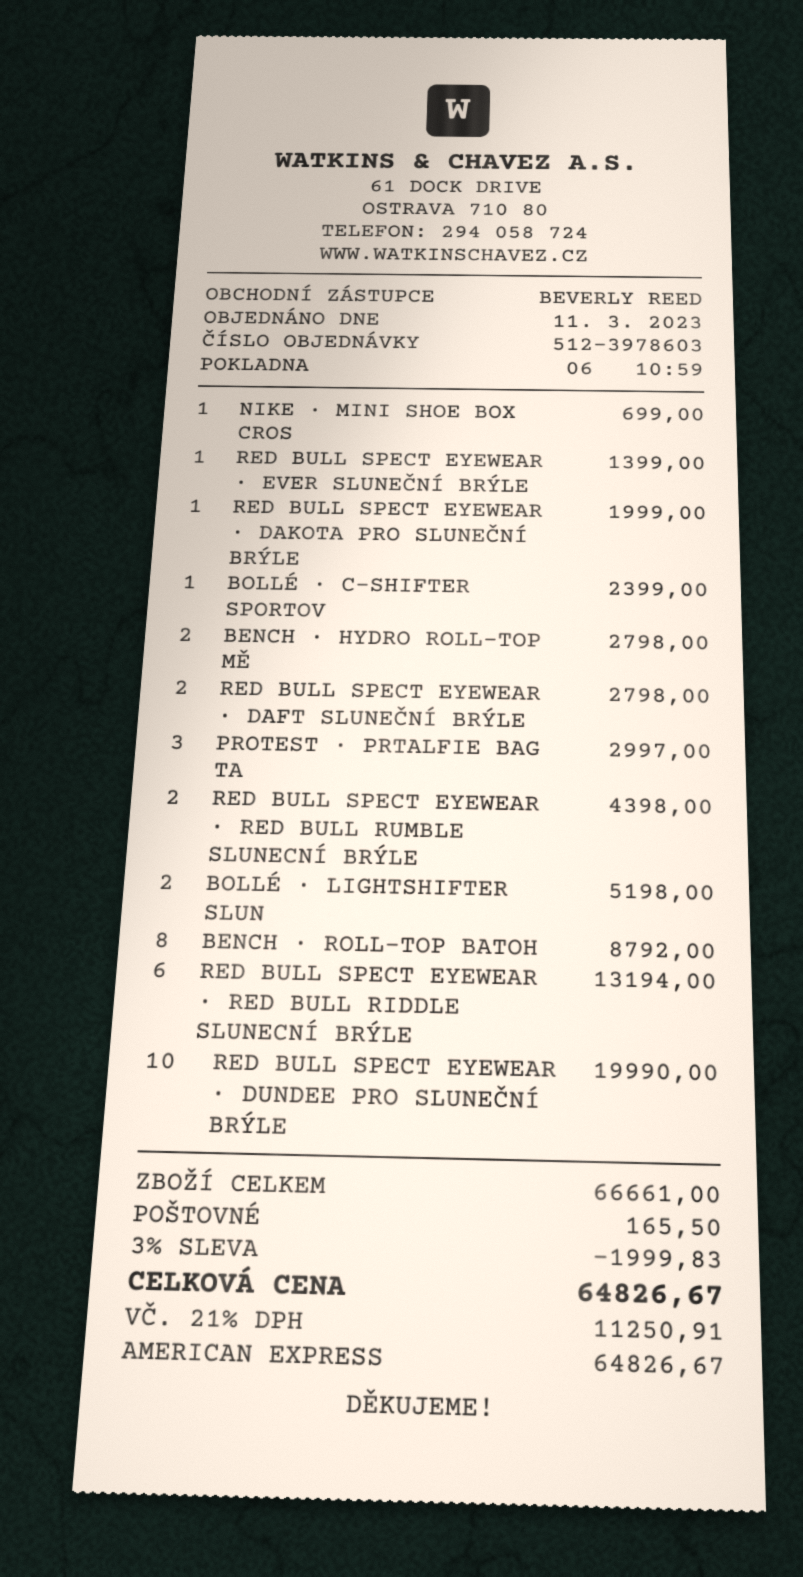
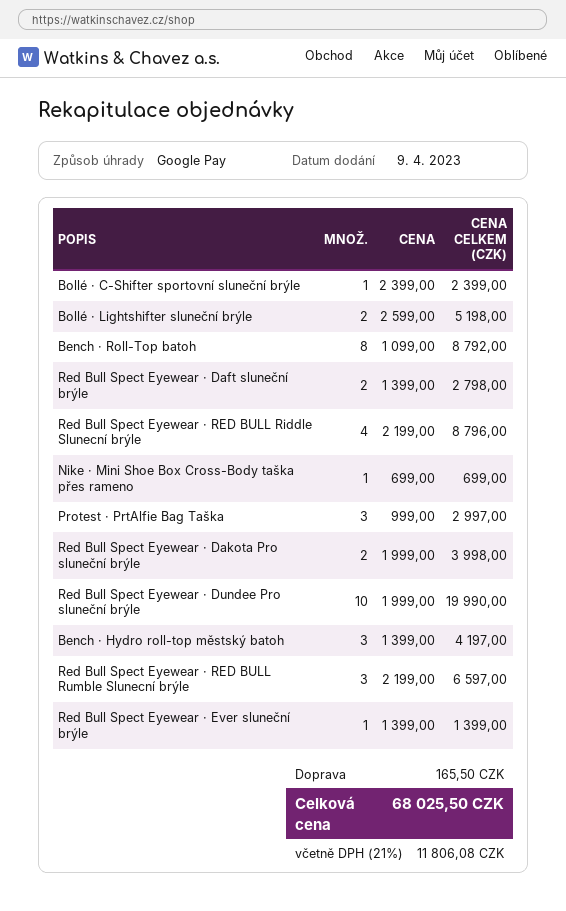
payment method: American Express -> Google Pay
RED BULL SPECT EYEWEAR · DAKOTA PRO SLUNEČNÍ BRÝLE: 1 for 1999.00 -> 2 for 3998.00
BENCH · HYDRO ROLL-TOP MĚ: 2 for 2798.00 -> 3 for 4197.00
RED BULL SPECT EYEWEAR · RED BULL RUMBLE SLUNECNÍ BRÝLE: 2 for 4398.00 -> 3 for 6597.00
RED BULL SPECT EYEWEAR · RED BULL RIDDLE SLUNECNÍ BRÝLE: 6 for 13194.00 -> 4 for 8796.00
discount: 3% = 1999.83 -> none
tax: 21% = 11250.91 -> 21% = 11806.08
total: 64826.67 -> 68025.50

